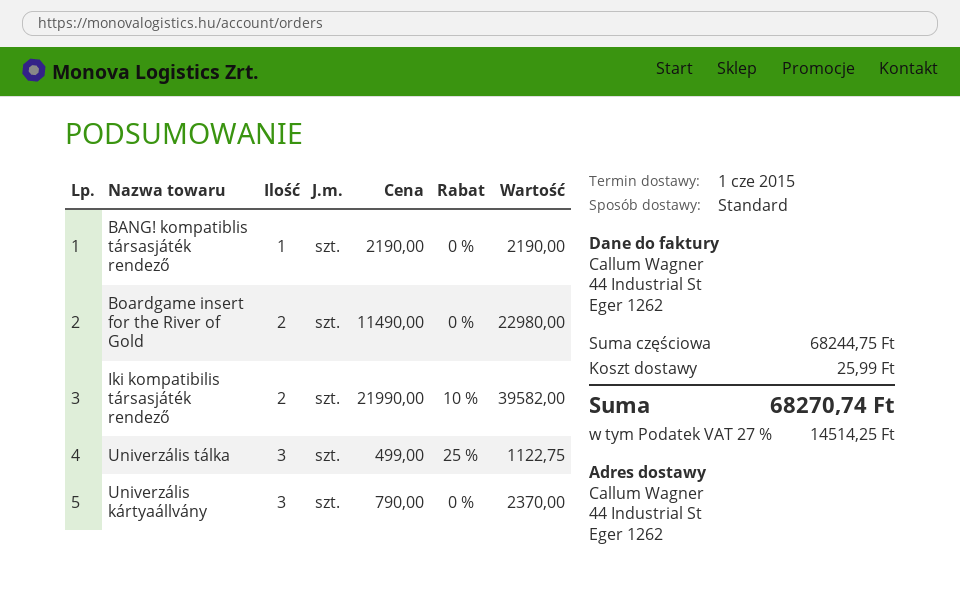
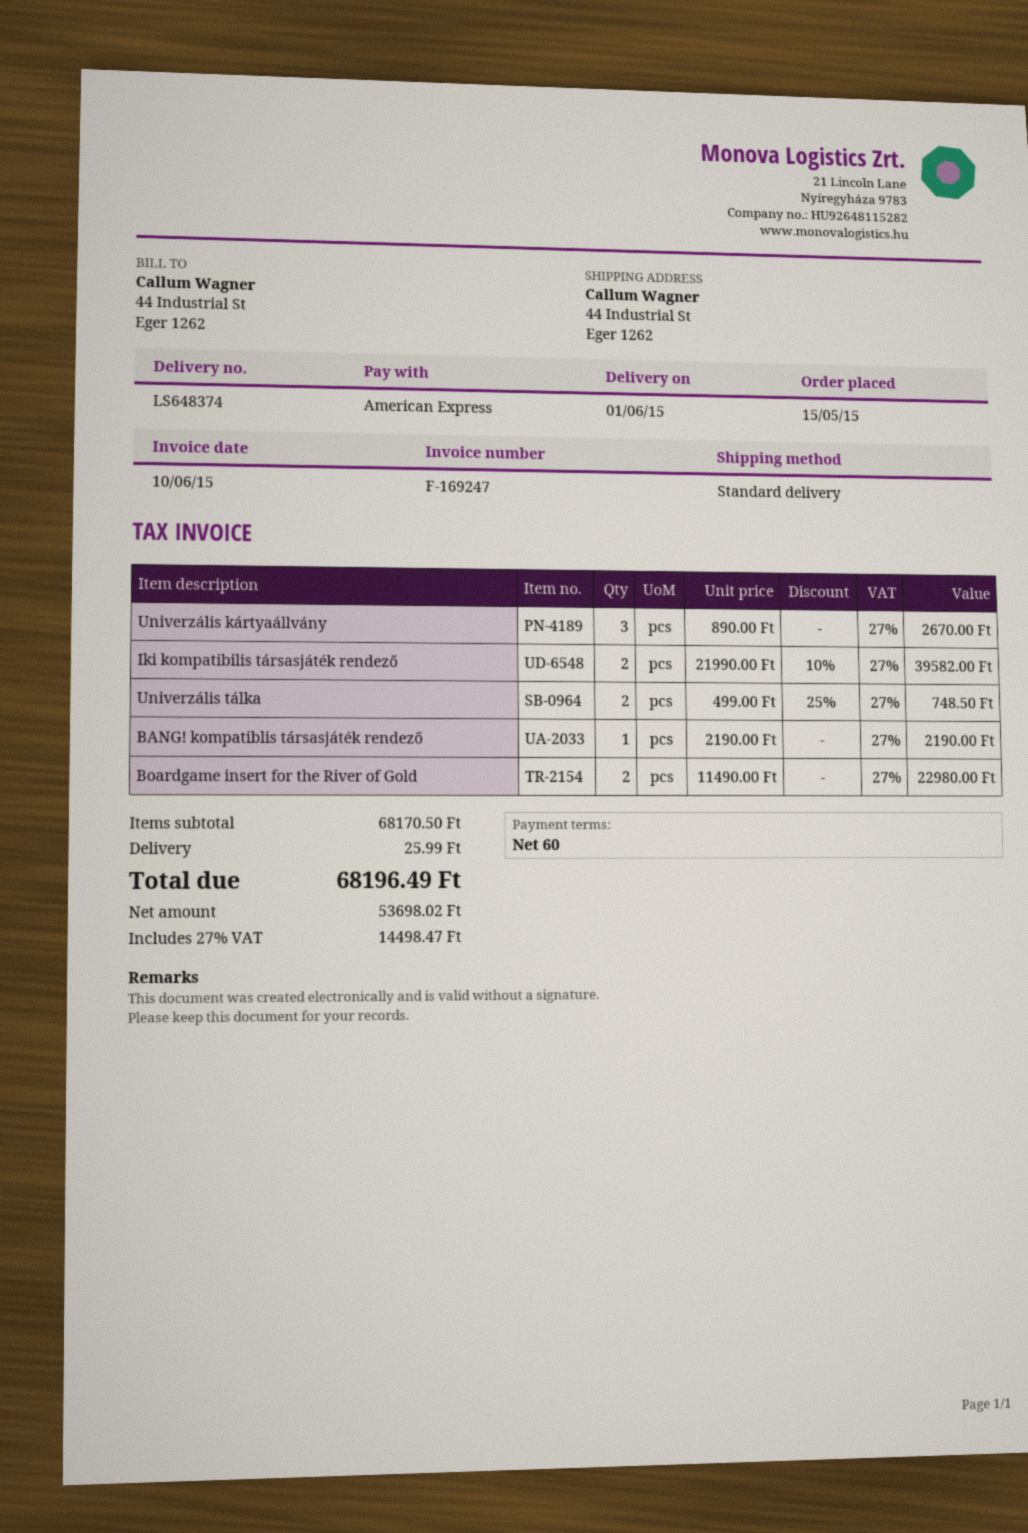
Univerzális tálka: 3 x 499.00 - 25% = 1122.75 -> 2 x 499.00 - 25% = 748.50
Univerzális kártyaállvány: 3 x 790.00 = 2370.00 -> 3 x 890.00 = 2670.00
subtotal: 68244.75 -> 68170.50
tax: 27% = 14514.25 -> 27% = 14498.47
total: 68270.74 -> 68196.49

